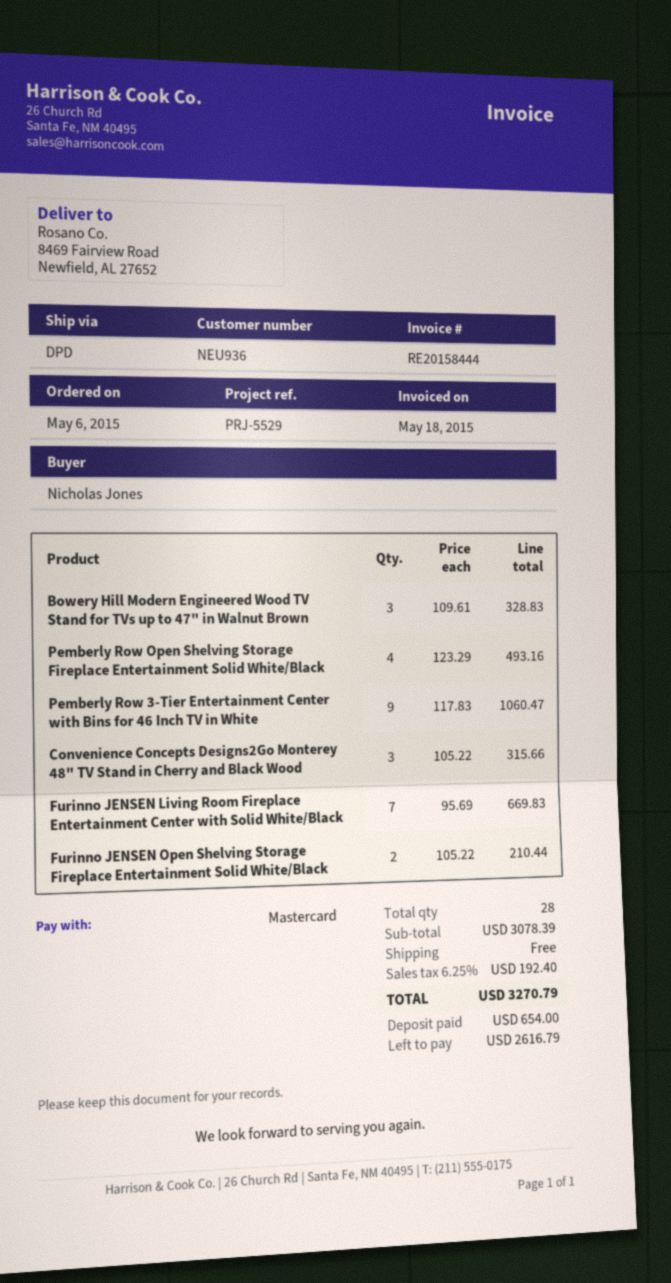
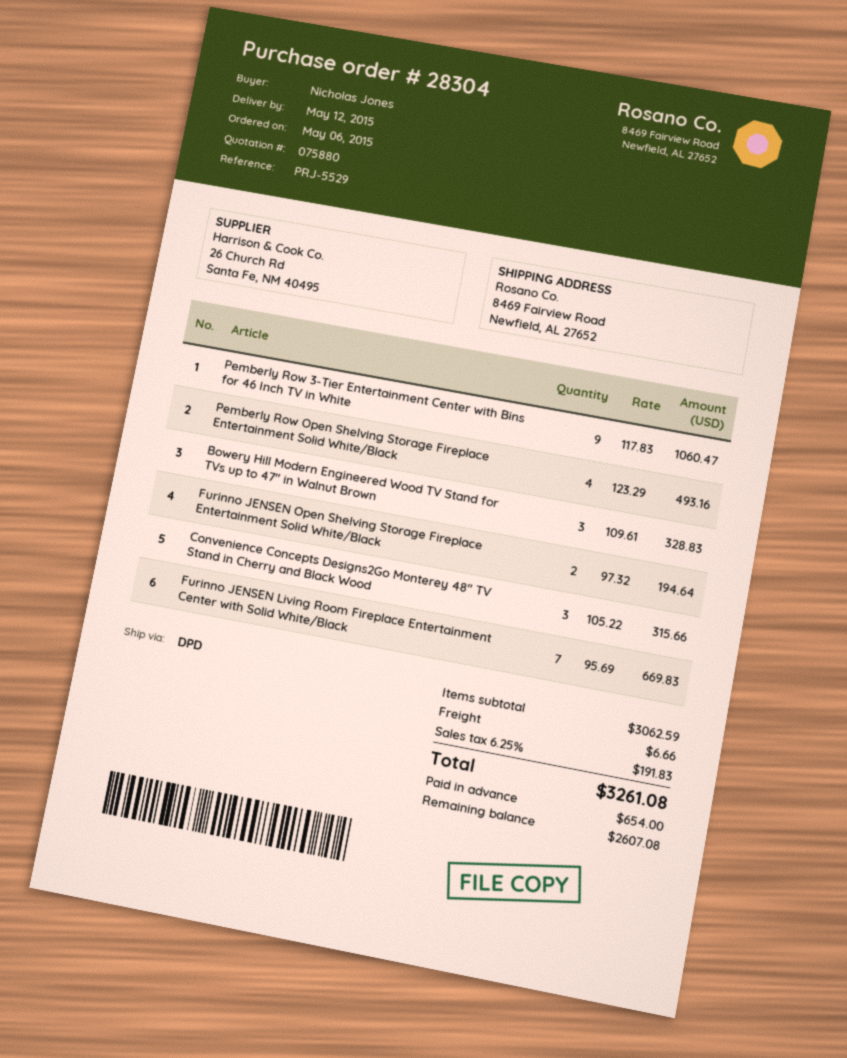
Furinno JENSEN Open Shelving Storage Fireplace Entertainment Solid White/Black: 2 x 105.22 = 210.44 -> 2 x 97.32 = 194.64
subtotal: 3078.39 -> 3062.59
shipping: 0.00 -> 6.66
tax: 6.25% = 192.40 -> 6.25% = 191.83
total: 3270.79 -> 3261.08
balance: 2616.79 -> 2607.08

